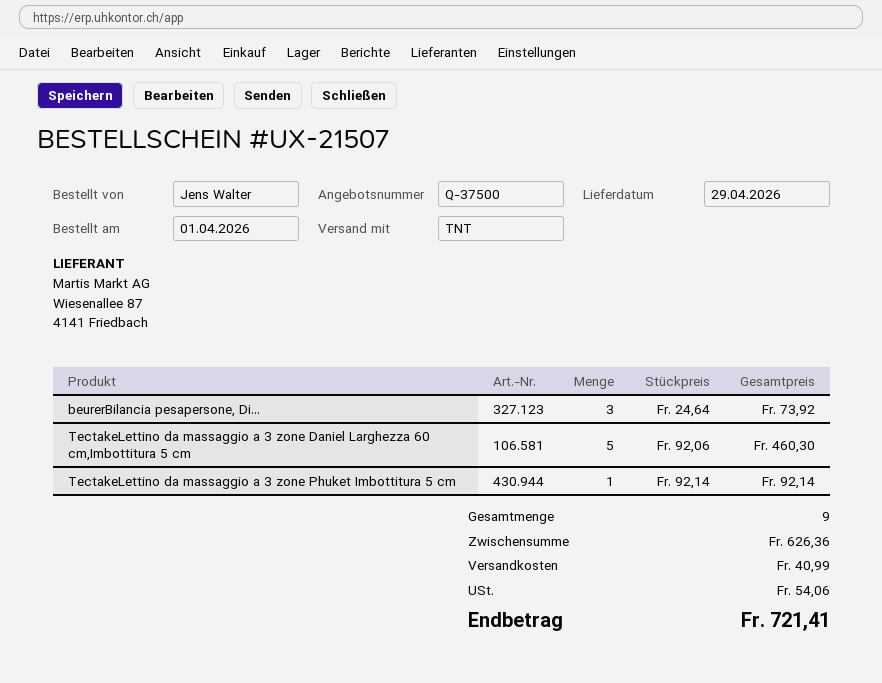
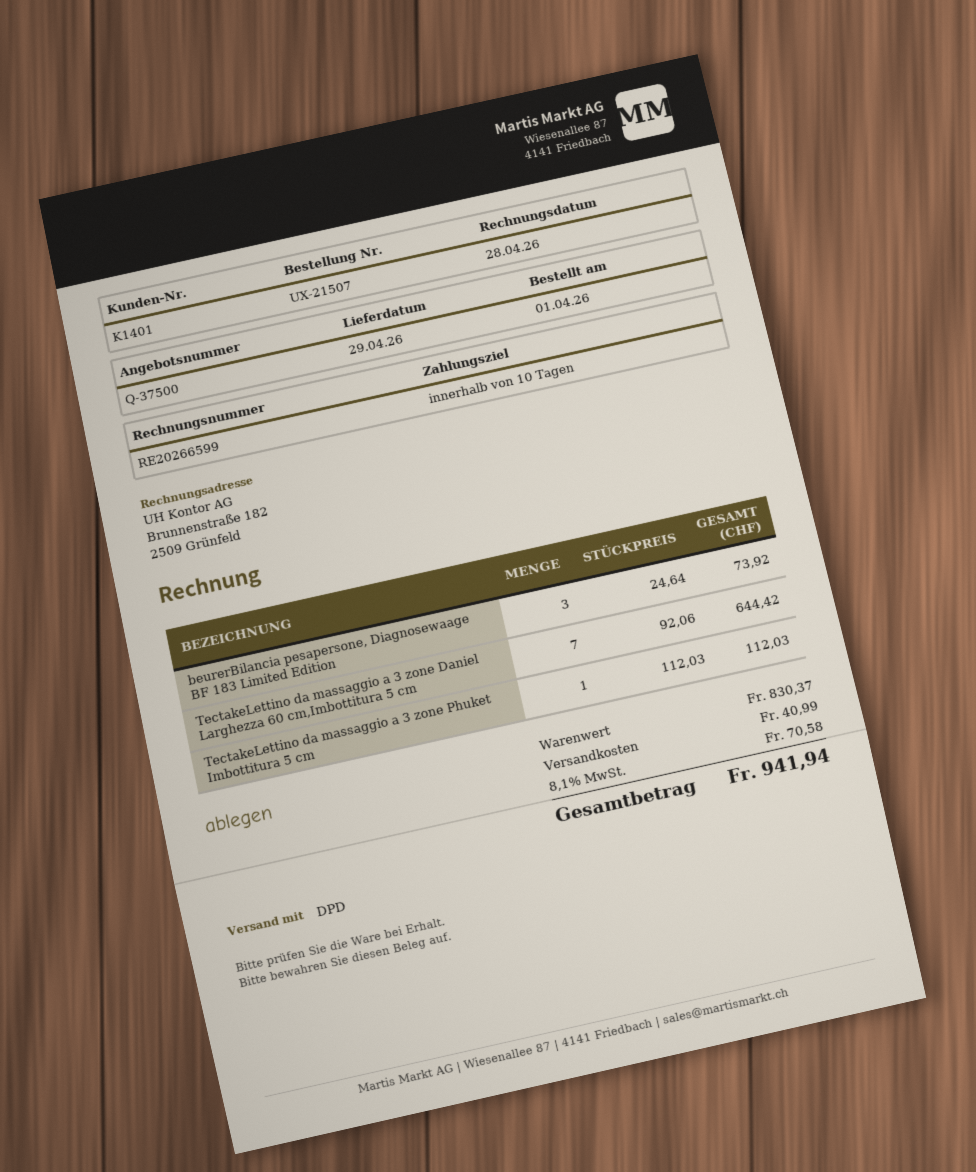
shipping method: TNT -> DPD
TectakeLettino da massaggio a 3 zone Daniel Larghezza 60 cm,Imbottitura 5 cm: 5 x 92.06 = 460.30 -> 7 x 92.06 = 644.42
TectakeLettino da massaggio a 3 zone Phuket Imbottitura 5 cm: 1 x 92.14 = 92.14 -> 1 x 112.03 = 112.03
subtotal: 626.36 -> 830.37
tax: 54.06 -> 70.58
total: 721.41 -> 941.94

